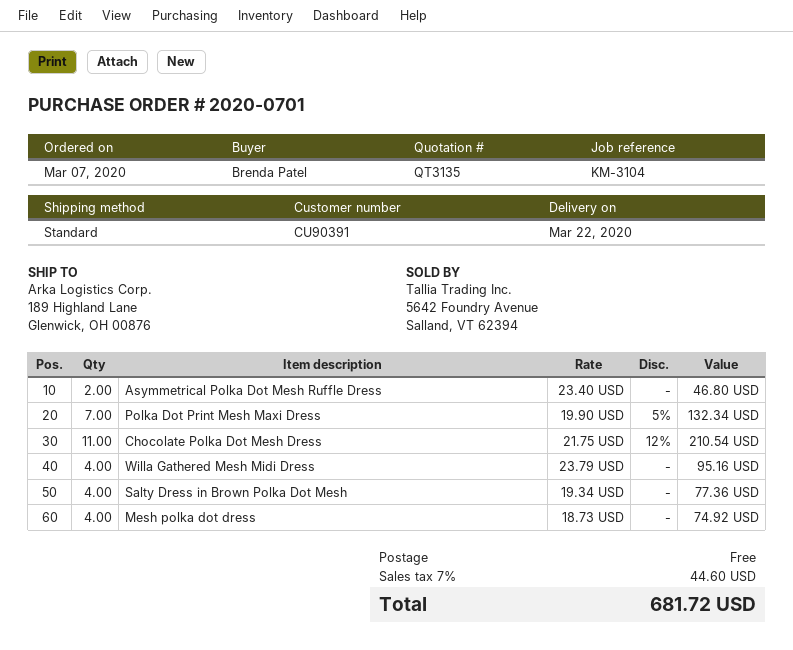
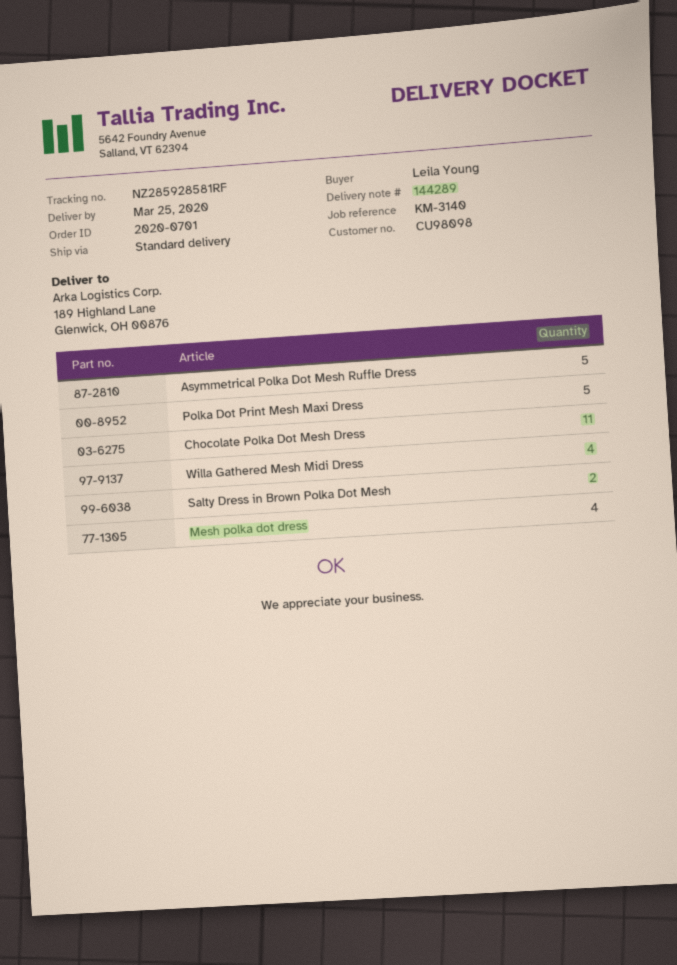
delivery date: 2020-03-22 -> 2020-03-25
customer number: CU90391 -> CU98098
reference: KM-3104 -> KM-3140
ordered by: Brenda Patel -> Leila Young
Asymmetrical Polka Dot Mesh Ruffle Dress: 2 -> 5
Polka Dot Print Mesh Maxi Dress: 7 -> 5
Salty Dress in Brown Polka Dot Mesh: 4 -> 2

